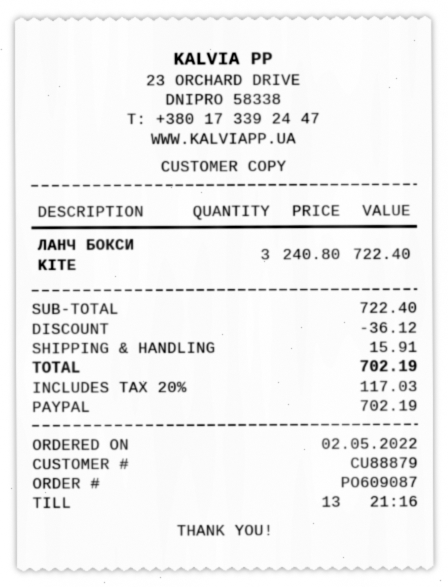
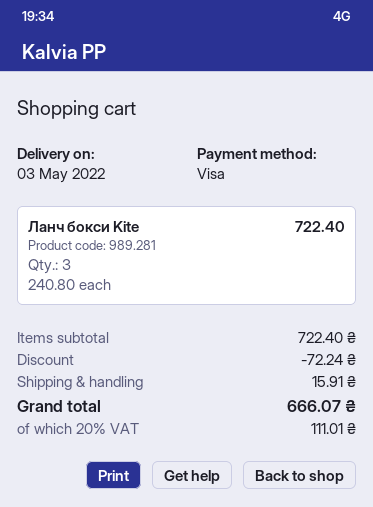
payment method: PayPal -> Visa
discount: 36.12 -> 72.24
tax: 20% = 117.03 -> 20% = 111.01
total: 702.19 -> 666.07

